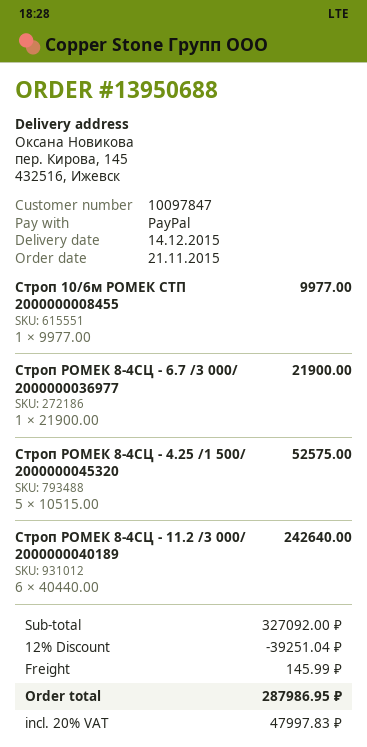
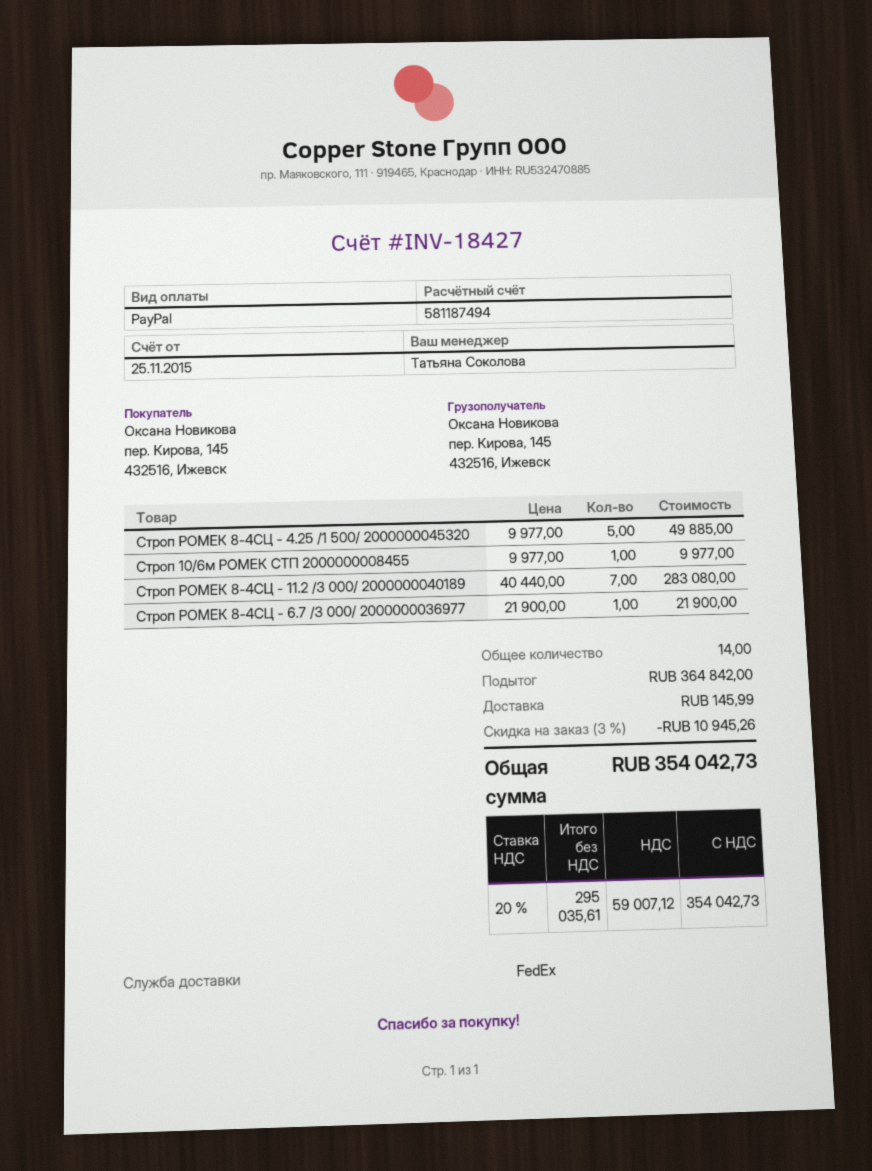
Строп РОМЕК 8-4СЦ - 4.25 /1 500/ 2000000045320: 5 x 10515.00 = 52575.00 -> 5 x 9977.00 = 49885.00
Строп РОМЕК 8-4СЦ - 11.2 /3 000/ 2000000040189: 6 x 40440.00 = 242640.00 -> 7 x 40440.00 = 283080.00
subtotal: 327092.00 -> 364842.00
discount: 12% = 39251.04 -> 3% = 10945.26
tax: 20% = 47997.83 -> 20% = 59007.12
total: 287986.95 -> 354042.73

